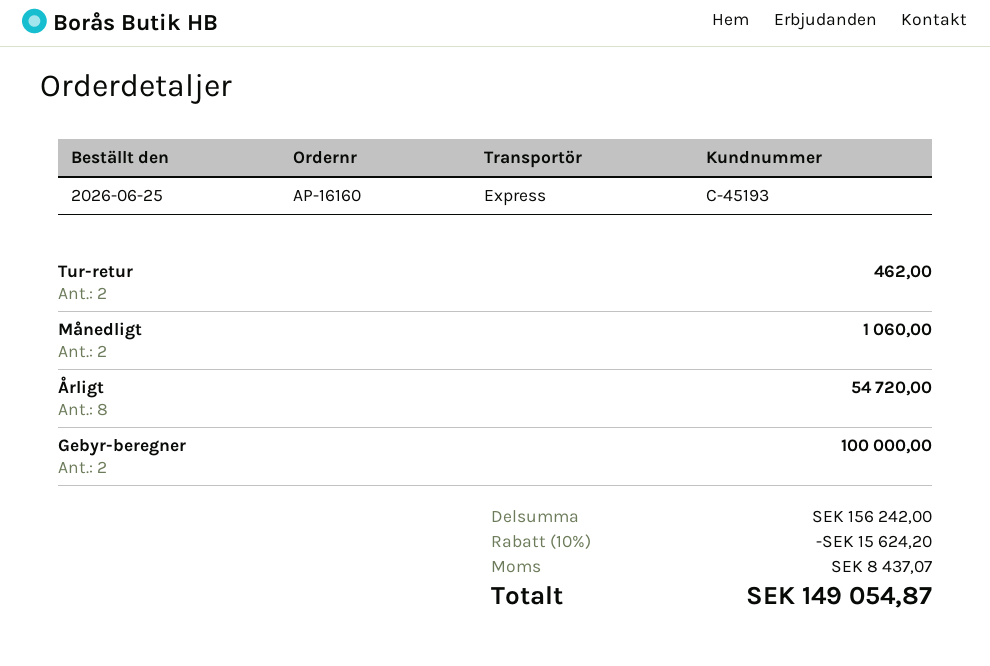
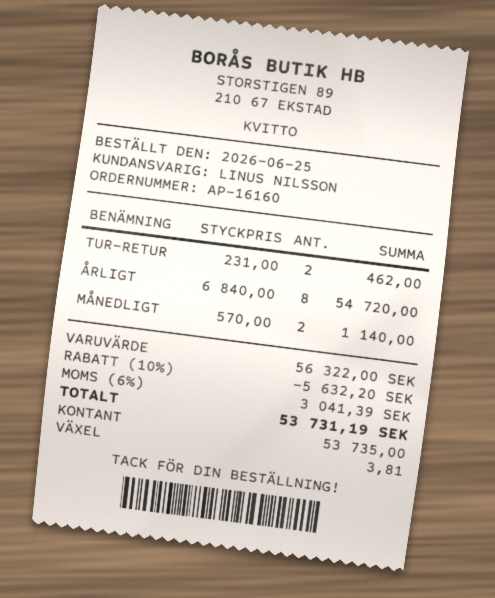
Månedligt: 2 for 1060.00 -> 2 for 1140.00
Gebyr-beregner: 2 for 100000.00 -> none
subtotal: 156242.00 -> 56322.00
discount: 10% = 15624.20 -> 10% = 5632.20
tax: 8437.07 -> 3041.39
total: 149054.87 -> 53731.19

